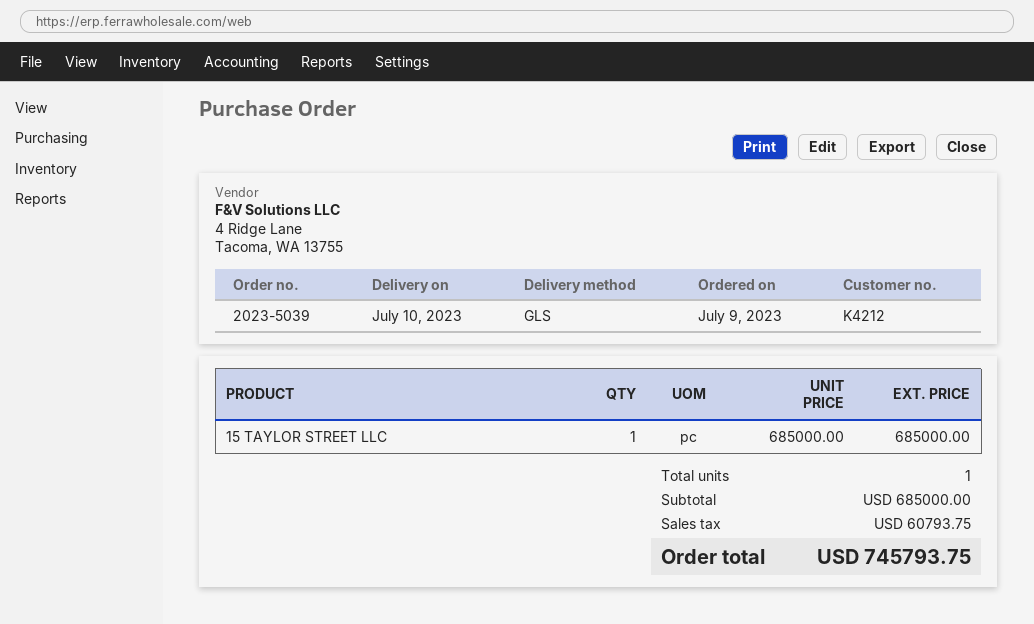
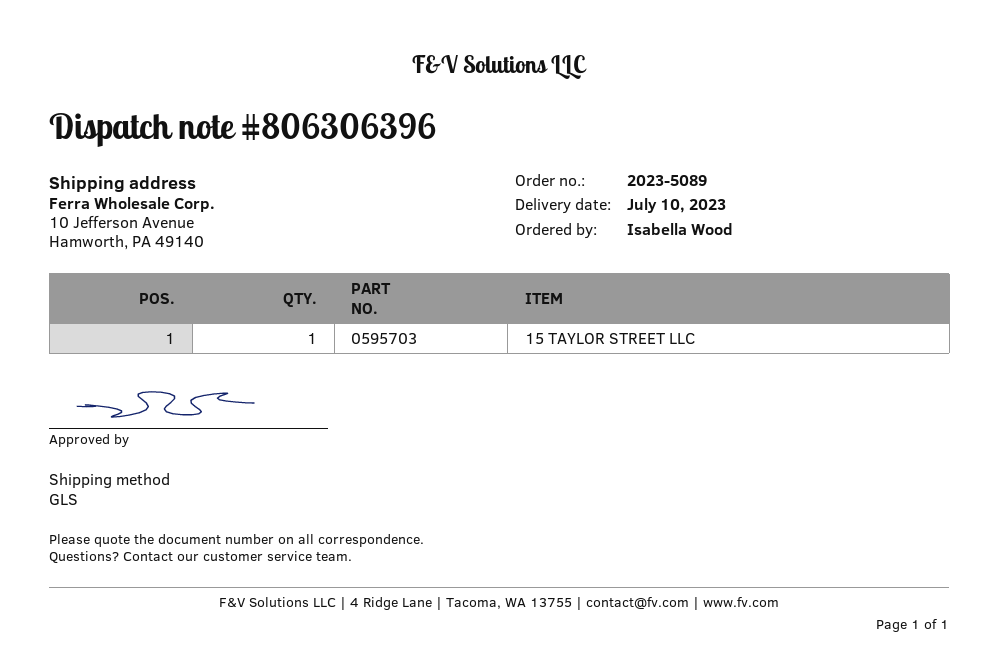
order number: 2023-5039 -> 2023-5089

